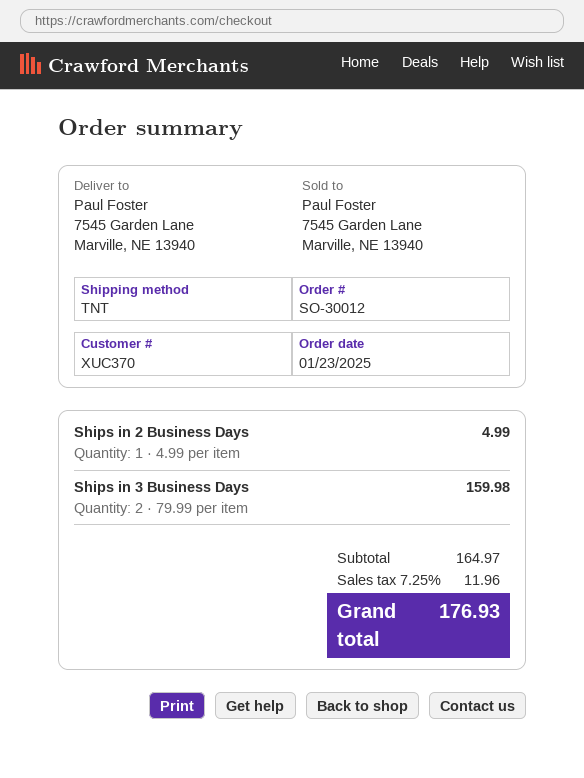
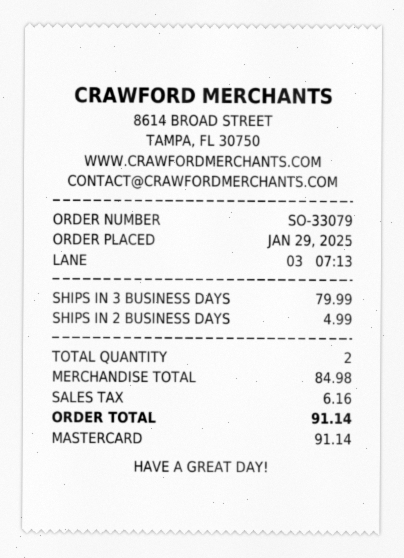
order number: SO-30012 -> SO-33079
order date: 2025-01-23 -> 2025-01-29
Ships in 3 Business Days: 2 for 159.98 -> 1 for 79.99
subtotal: 164.97 -> 84.98
tax: 11.96 -> 6.16
total: 176.93 -> 91.14

